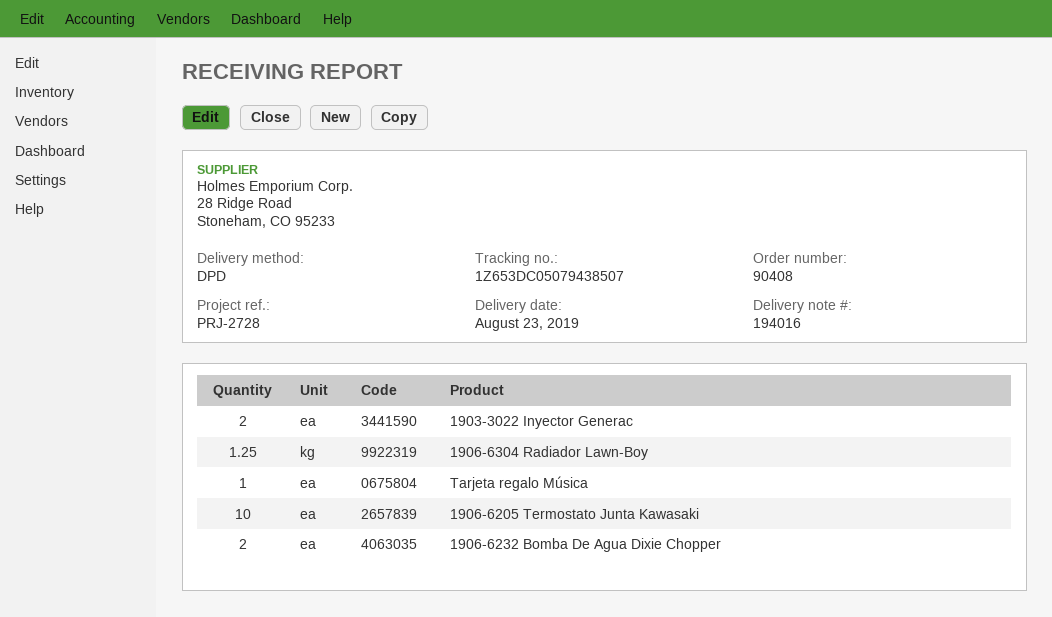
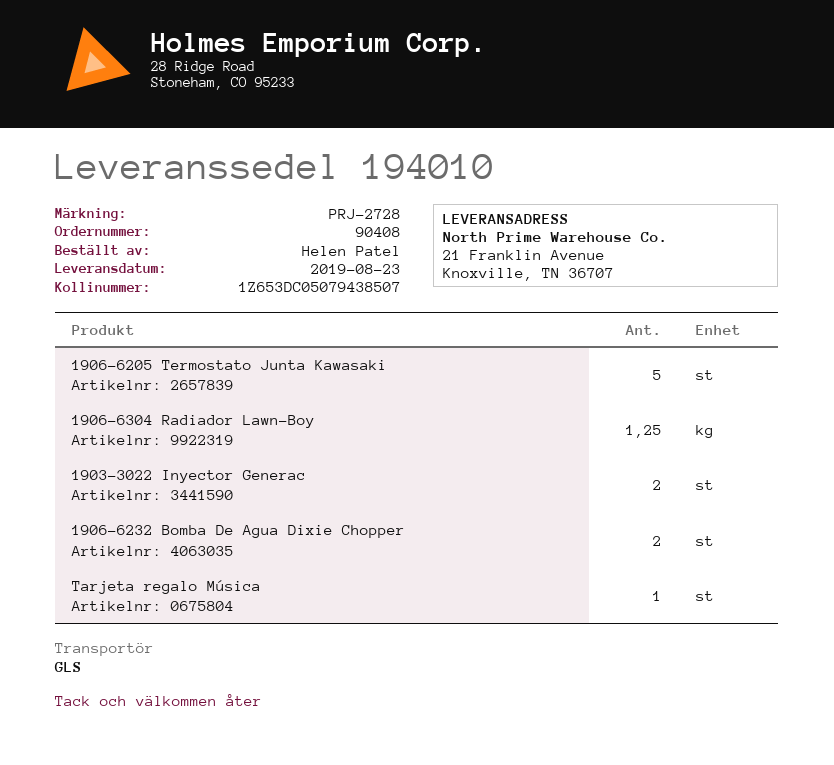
delivery note number: 194016 -> 194010
shipping method: DPD -> GLS
1906-6205 Termostato Junta Kawasaki: 10 -> 5

